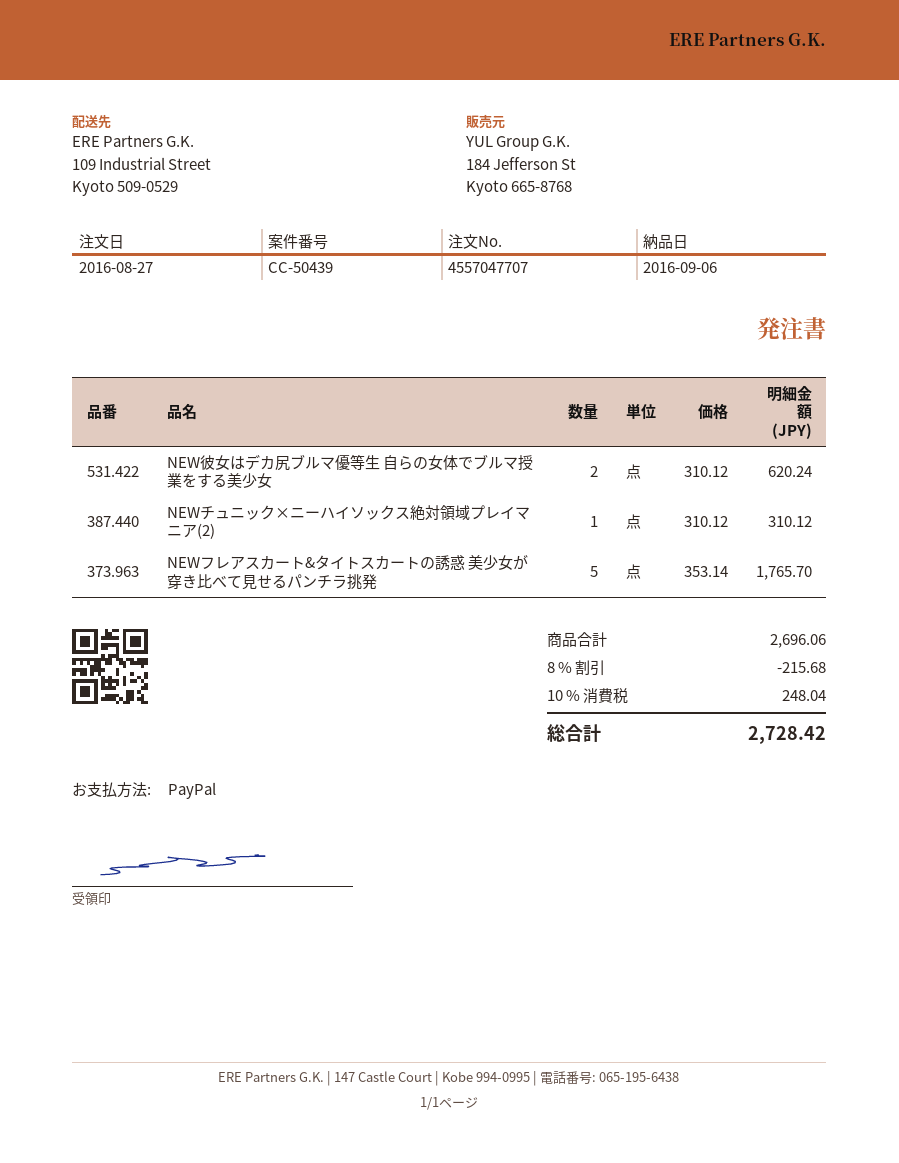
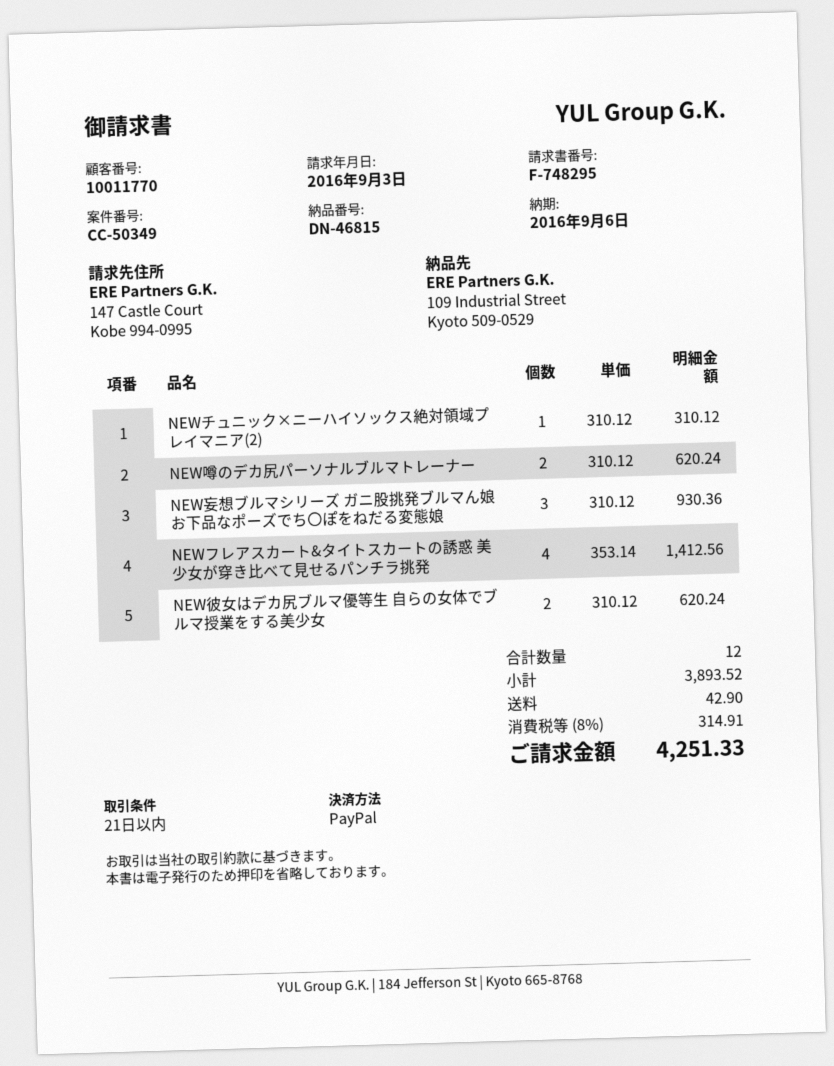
reference: CC-50439 -> CC-50349
NEWフレアスカート&タイトスカートの誘惑 美少女が穿き比べて見せるパンチラ挑発: 5 x 353.14 = 1765.70 -> 4 x 353.14 = 1412.56
NEW噂のデカ尻パーソナルブルマトレーナー: none -> 2 x 310.12 = 620.24
NEW妄想ブルマシリーズ ガニ股挑発ブルマん娘 お下品なポーズでち〇ぽをねだる変態娘: none -> 3 x 310.12 = 930.36
subtotal: 2696.06 -> 3893.52
discount: 8% = 215.68 -> none
shipping: none -> 42.90
tax: 10% = 248.04 -> 8% = 314.91
total: 2728.42 -> 4251.33

